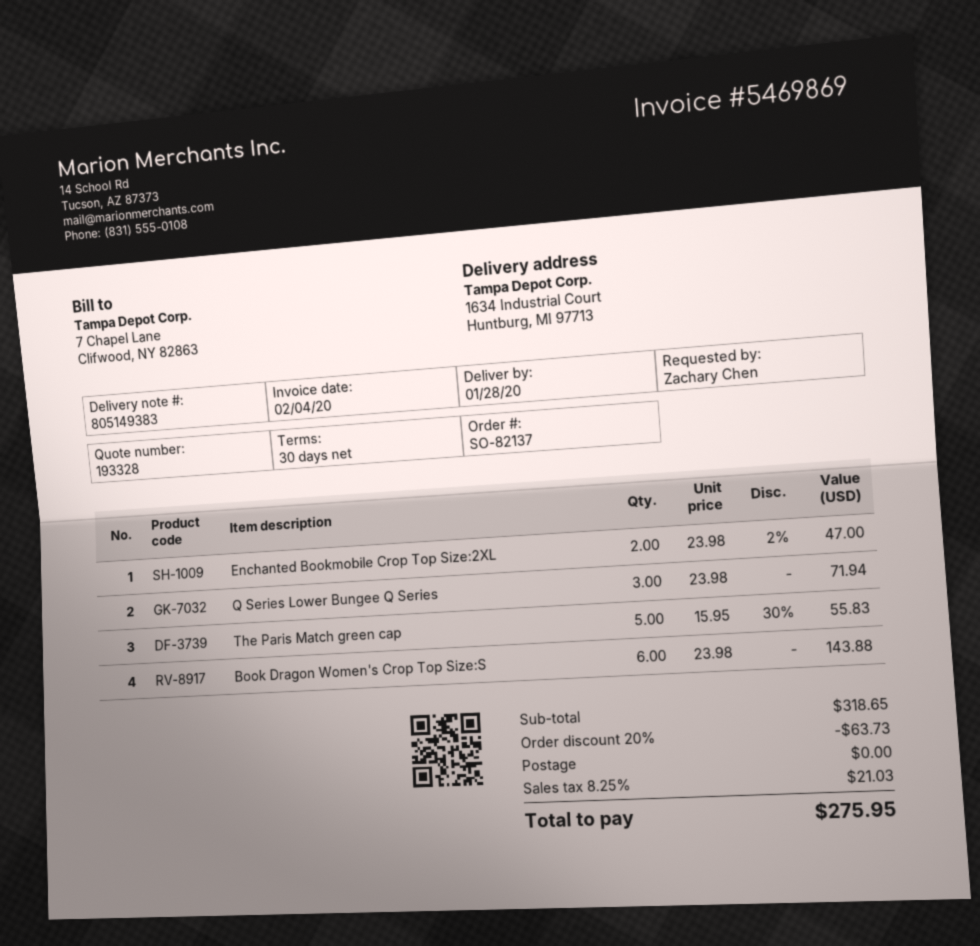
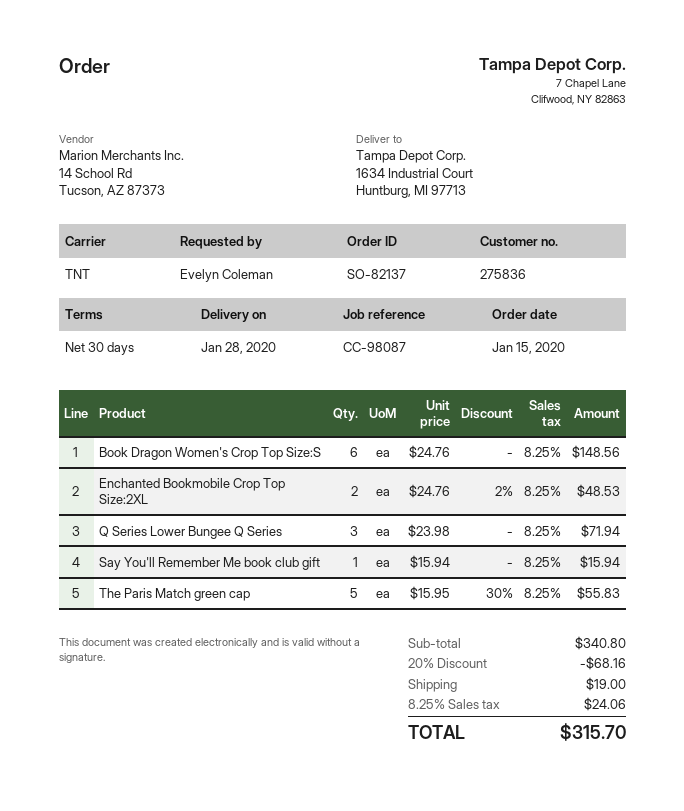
ordered by: Zachary Chen -> Evelyn Coleman
Enchanted Bookmobile Crop Top Size:2XL: 2 x 23.98 - 2% = 47.00 -> 2 x 24.76 - 2% = 48.53
Book Dragon Women's Crop Top Size:S: 6 x 23.98 = 143.88 -> 6 x 24.76 = 148.56
Say You'll Remember Me book club gift: none -> 1 x 15.94 = 15.94
subtotal: 318.65 -> 340.80
discount: 20% = 63.73 -> 20% = 68.16
shipping: 0.00 -> 19.00
tax: 8.25% = 21.03 -> 8.25% = 24.06
total: 275.95 -> 315.70

